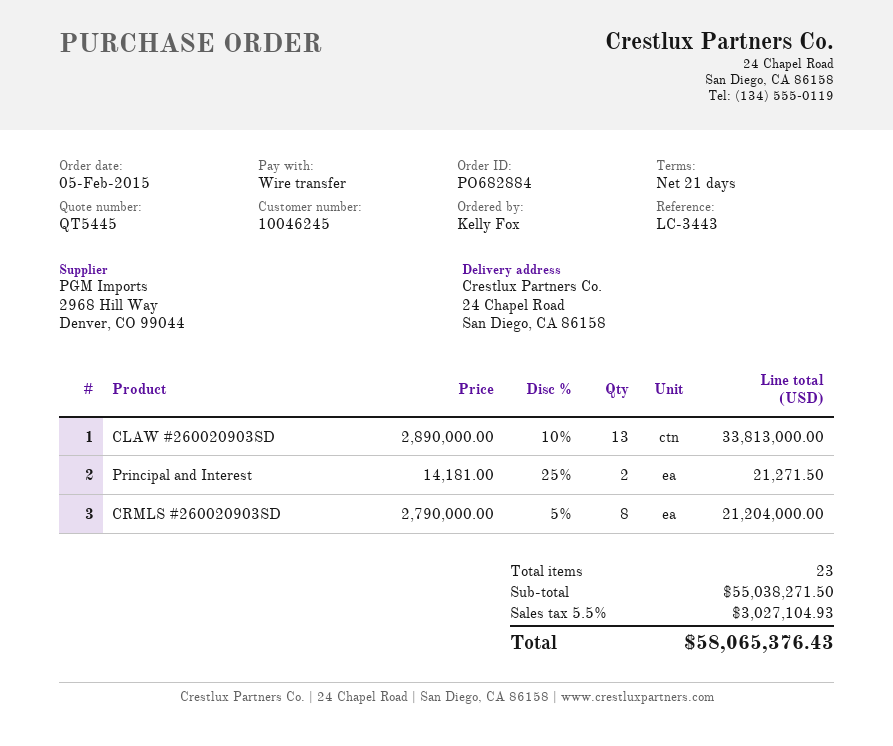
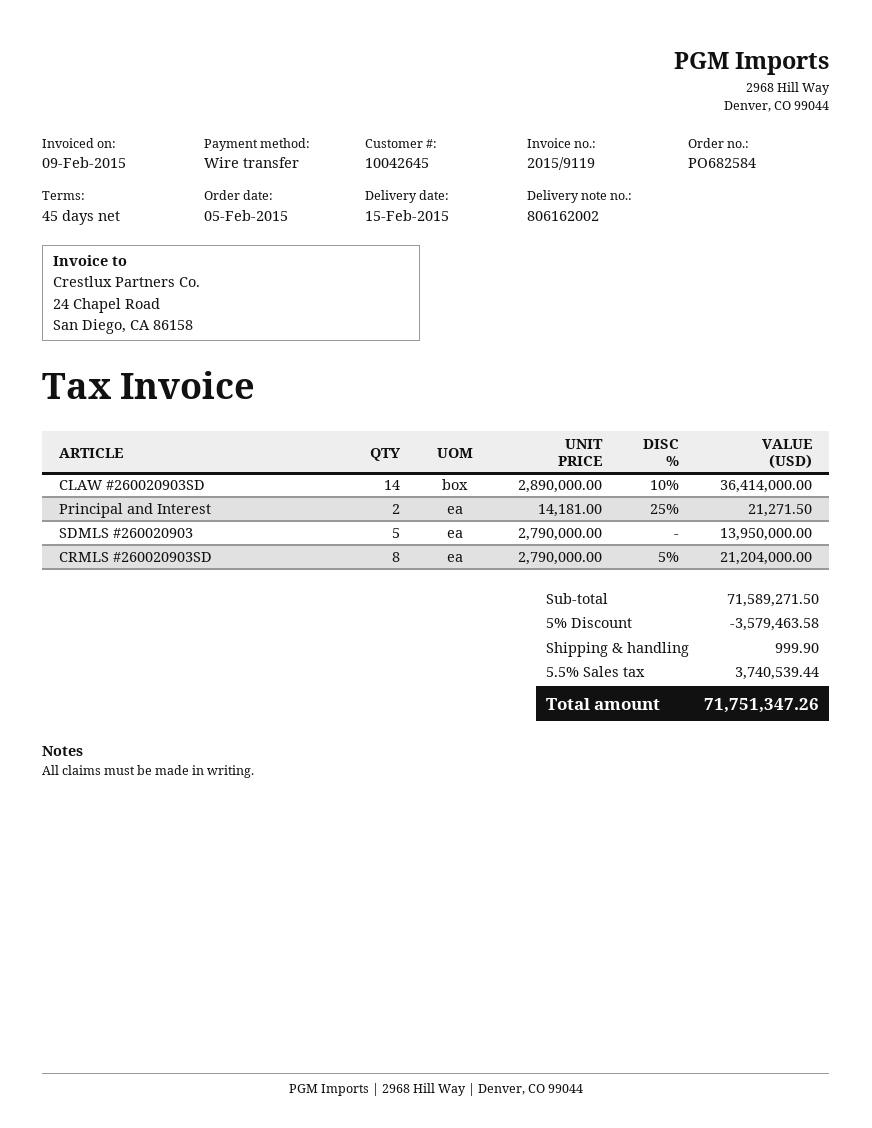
order number: PO682884 -> PO682584
payment terms: 21 days -> 45 days
customer number: 10046245 -> 10042645
CLAW #260020903SD: 13 x 2890000.00 - 10% = 33813000.00 -> 14 x 2890000.00 - 10% = 36414000.00
SDMLS #260020903: none -> 5 x 2790000.00 = 13950000.00
subtotal: 55038271.50 -> 71589271.50
discount: none -> 5% = 3579463.58
shipping: none -> 999.90
tax: 5.5% = 3027104.93 -> 5.5% = 3740539.44
total: 58065376.43 -> 71751347.26

